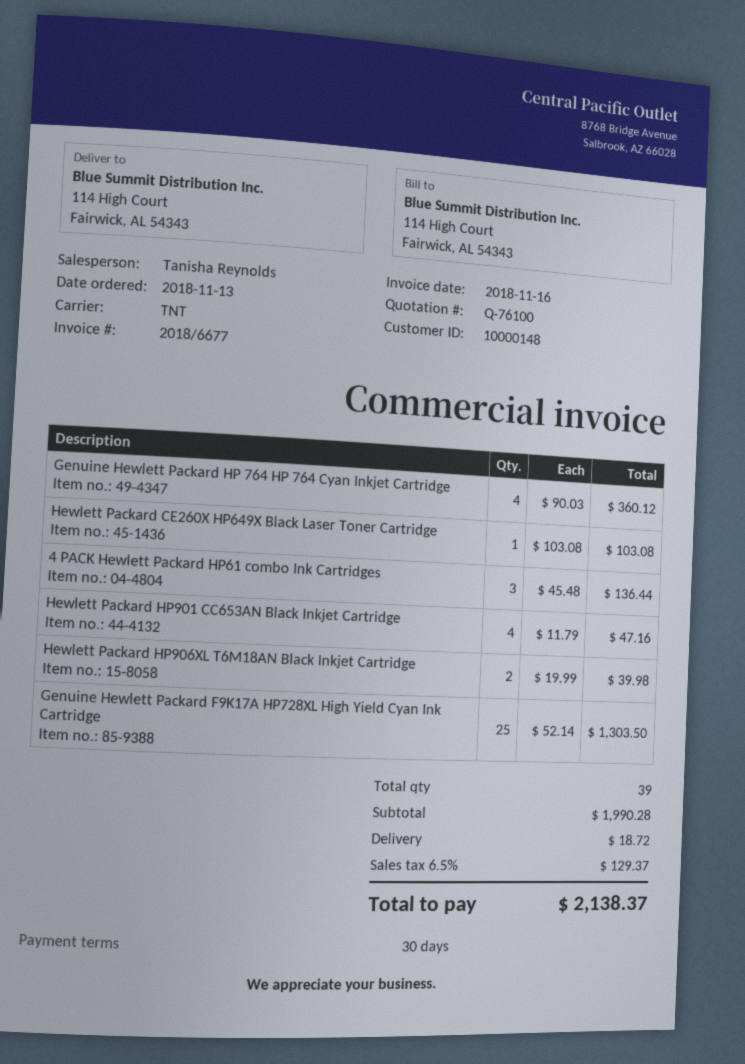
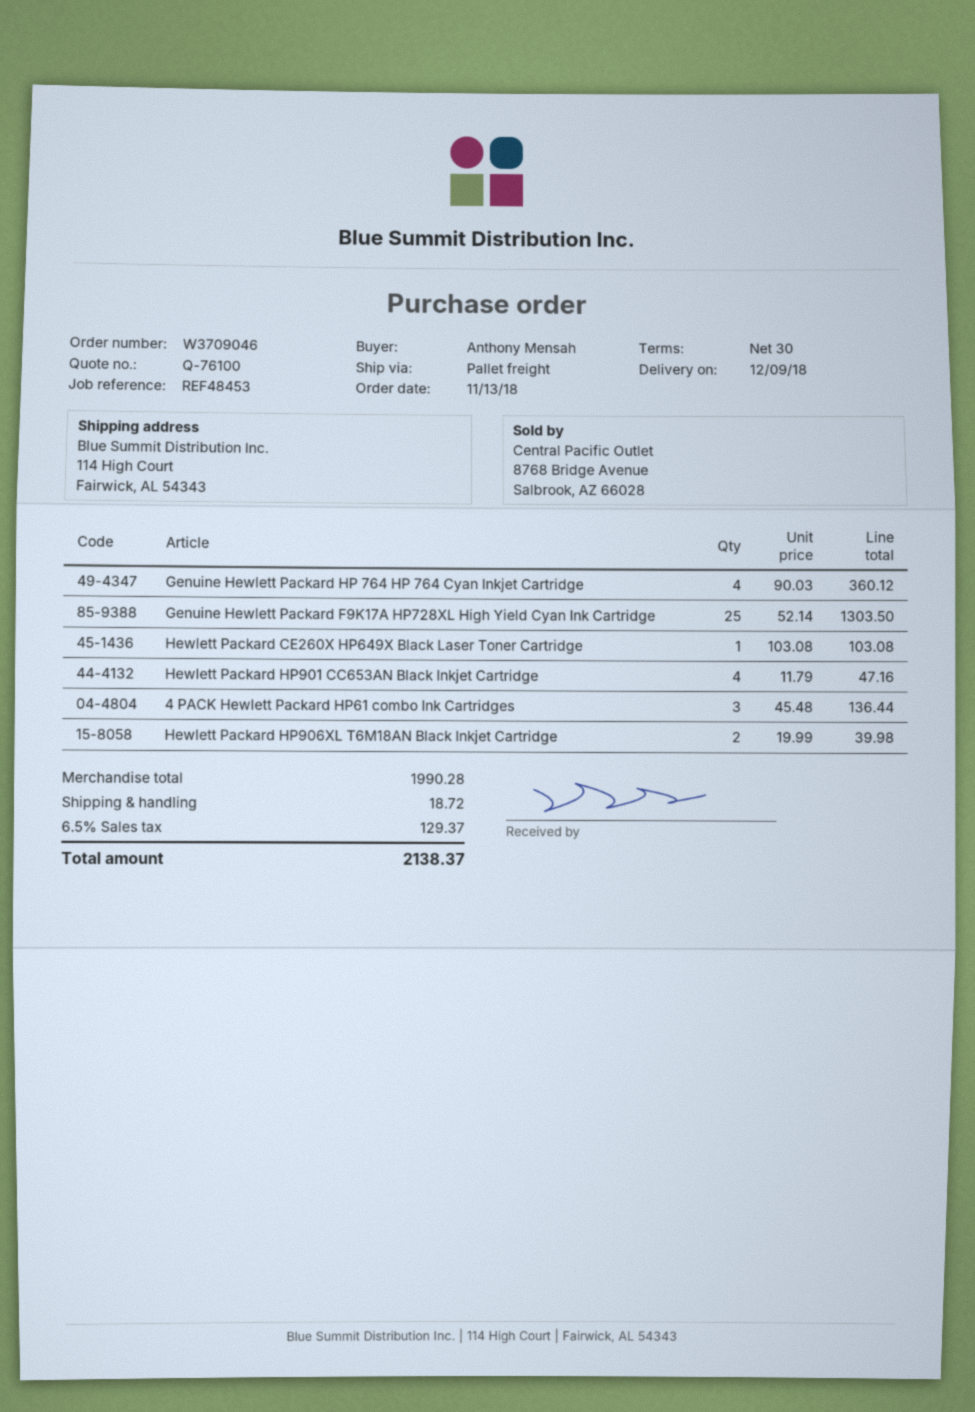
shipping method: TNT -> pallet freight

